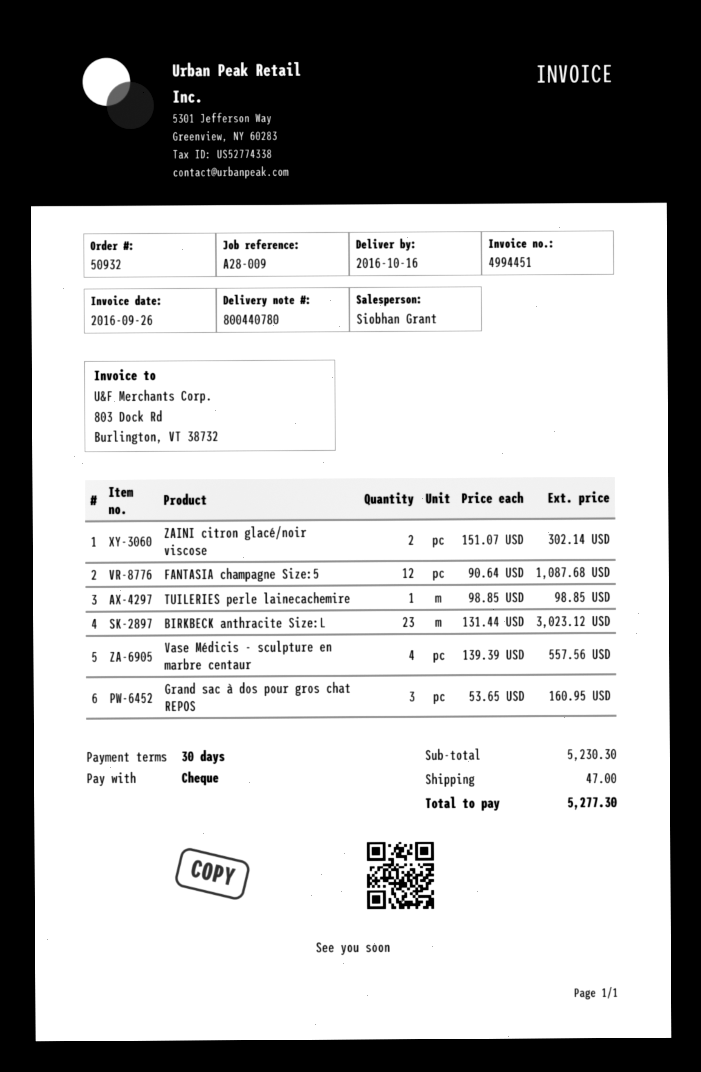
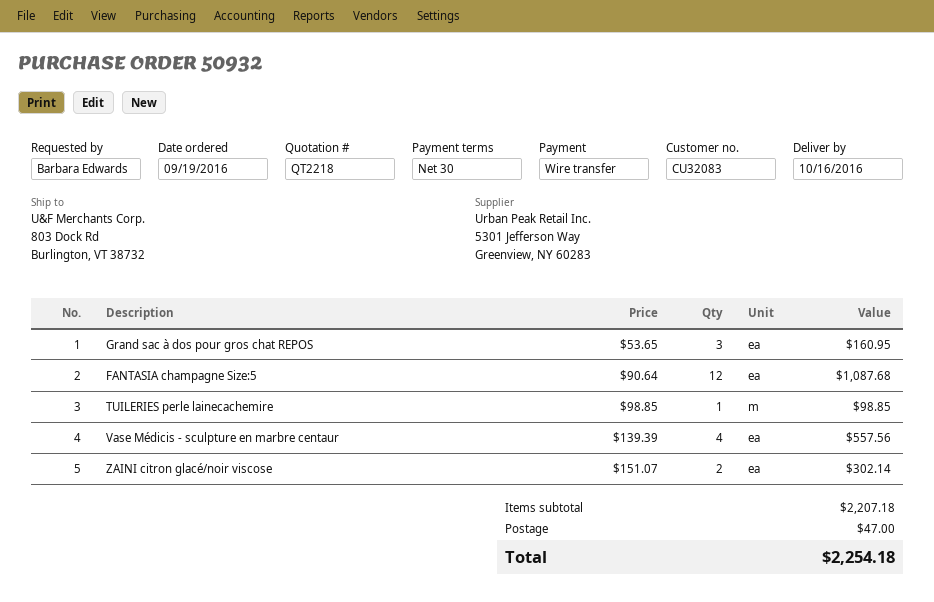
payment method: cheque -> bank transfer
BIRKBECK anthracite Size:L: 23 x 131.44 = 3023.12 -> none
subtotal: 5230.30 -> 2207.18
total: 5277.30 -> 2254.18

